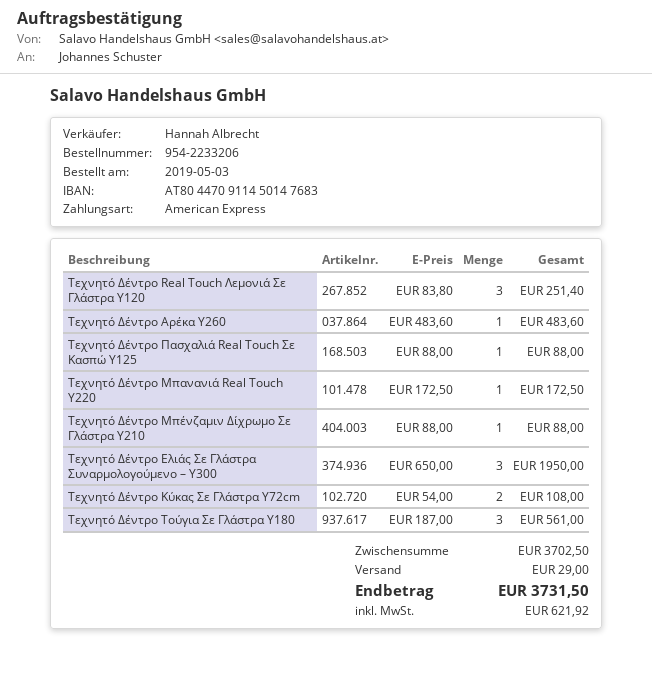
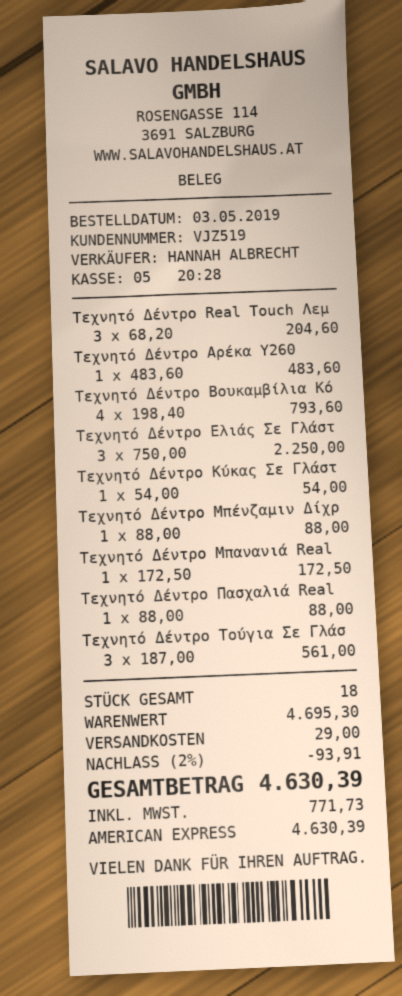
Τεχνητό Δέντρο Real Touch Λεμονιά Σε Γλάστρα Y120: 3 x 83.80 = 251.40 -> 3 x 68.20 = 204.60
Τεχνητό Δέντρο Ελιάς Σε Γλάστρα Συναρμολογούμενο – Υ300: 3 x 650.00 = 1950.00 -> 3 x 750.00 = 2250.00
Τεχνητό Δέντρο Κύκας Σε Γλάστρα Υ72cm: 2 x 54.00 = 108.00 -> 1 x 54.00 = 54.00
Τεχνητό Δέντρο Βουκαμβίλια Κό: none -> 4 x 198.40 = 793.60
subtotal: 3702.50 -> 4695.30
discount: none -> 2% = 93.91
tax: 621.92 -> 771.73
total: 3731.50 -> 4630.39

